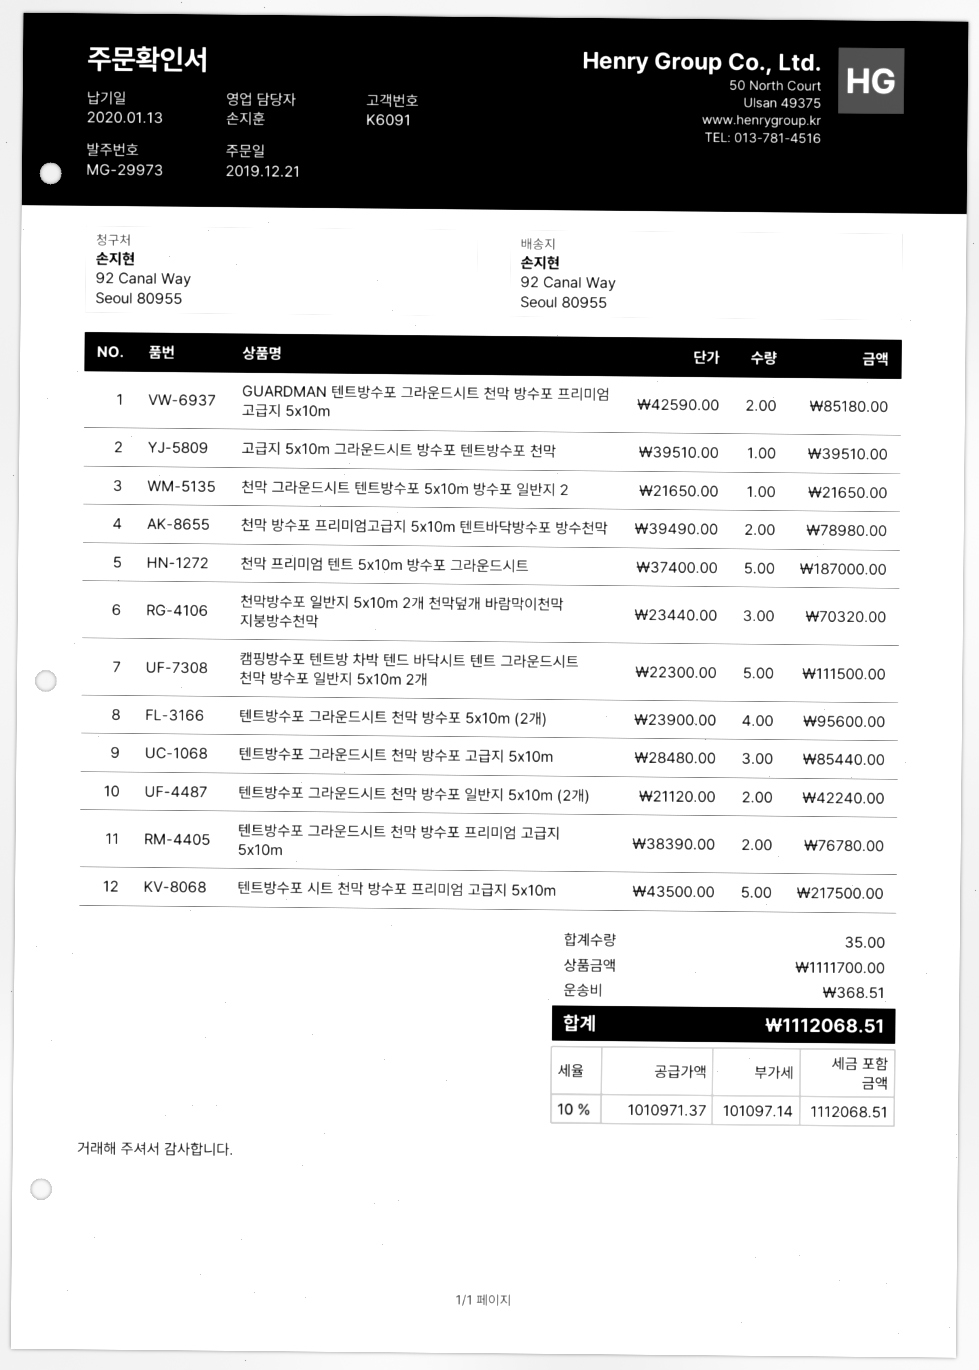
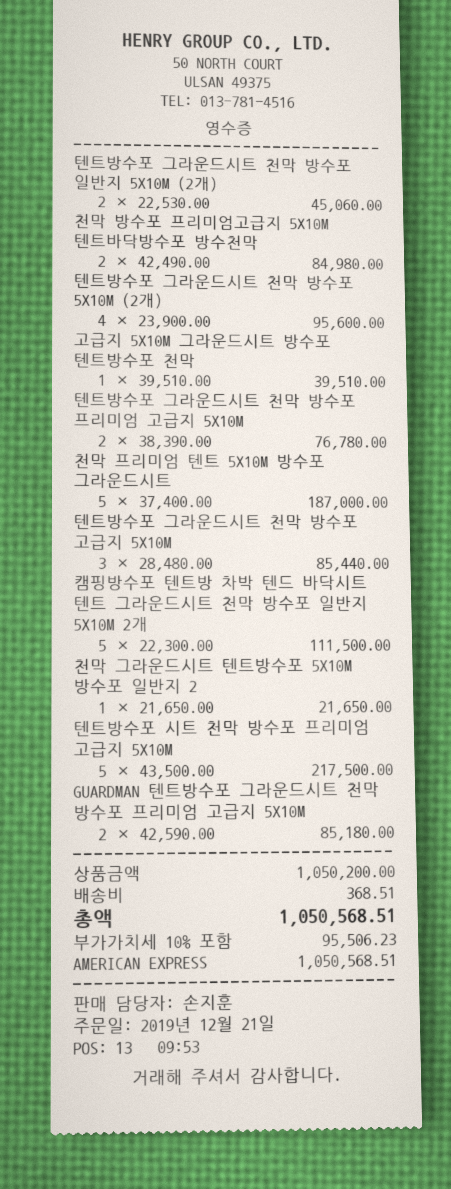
천막 방수포 프리미엄고급지 5x10m 텐트바닥방수포 방수천막: 2 x 39490.00 = 78980.00 -> 2 x 42490.00 = 84980.00
천막방수포 일반지 5x10m 2개 천막덮개 바람막이천막 지붕방수천막: 3 x 23440.00 = 70320.00 -> none
텐트방수포 그라운드시트 천막 방수포 일반지 5x10m (2개): 2 x 21120.00 = 42240.00 -> 2 x 22530.00 = 45060.00
subtotal: 1111700.00 -> 1050200.00
tax: 10% = 101097.14 -> 10% = 95506.23
total: 1112068.51 -> 1050568.51

